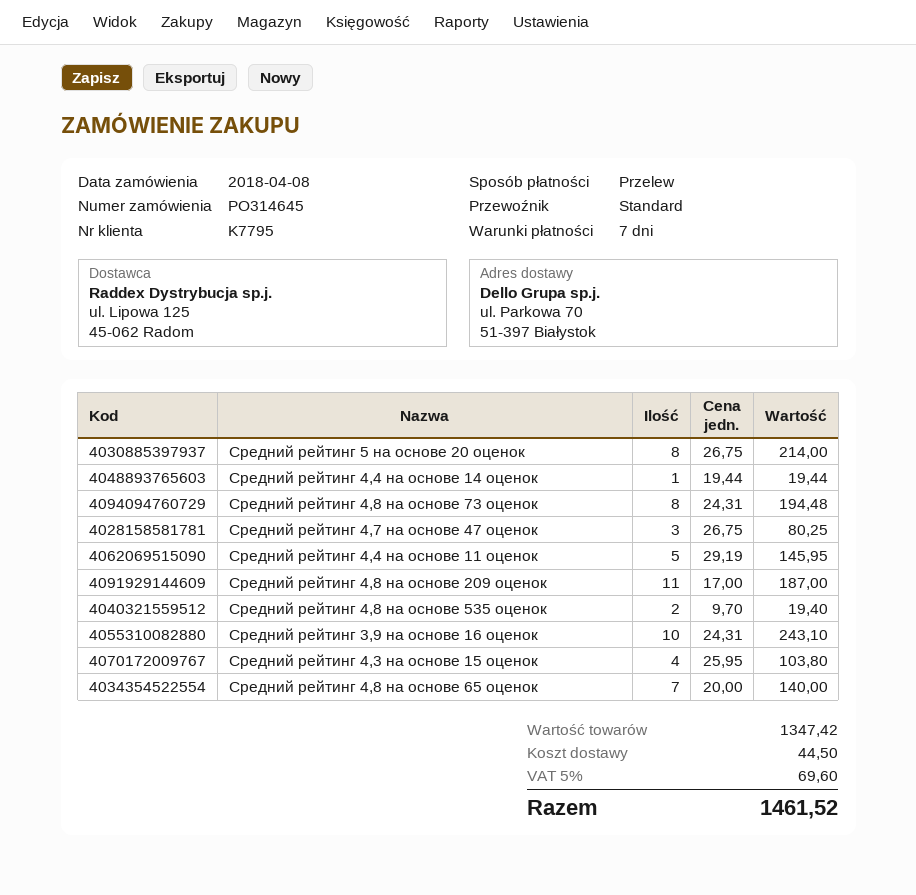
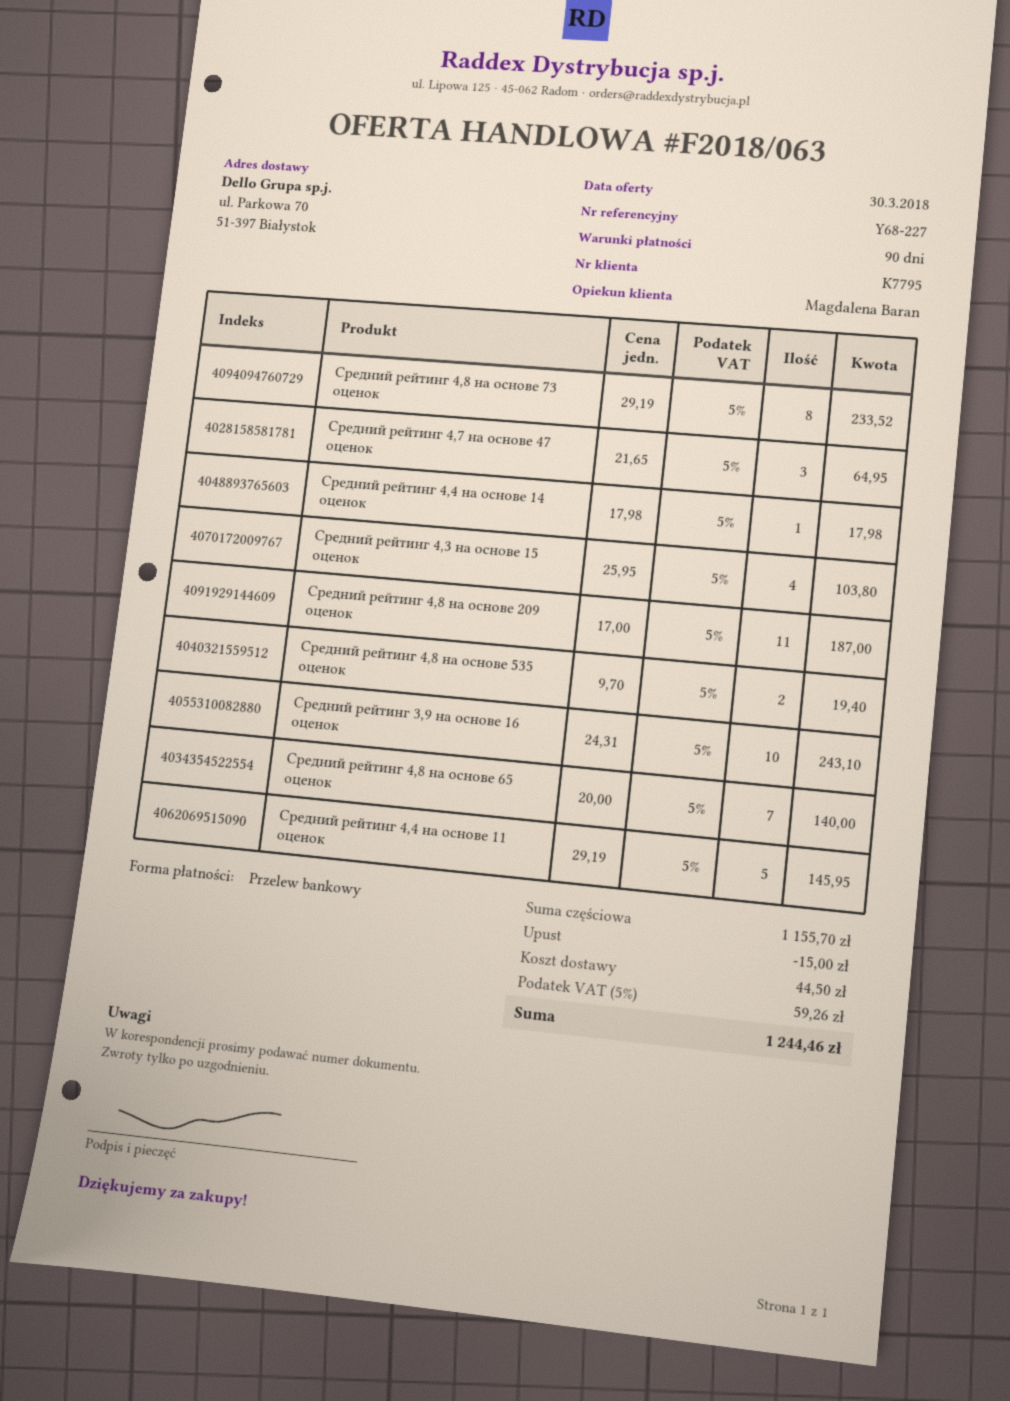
payment terms: 7 days -> 90 days
Средний рейтинг 5 на основе 20 оценок: 8 x 26.75 = 214.00 -> none
Средний рейтинг 4,4 на основе 14 оценок: 1 x 19.44 = 19.44 -> 1 x 17.98 = 17.98
Средний рейтинг 4,8 на основе 73 оценок: 8 x 24.31 = 194.48 -> 8 x 29.19 = 233.52
Средний рейтинг 4,7 на основе 47 оценок: 3 x 26.75 = 80.25 -> 3 x 21.65 = 64.95
subtotal: 1347.42 -> 1155.70
discount: none -> 15.00
tax: 5% = 69.60 -> 5% = 59.26
total: 1461.52 -> 1244.46

